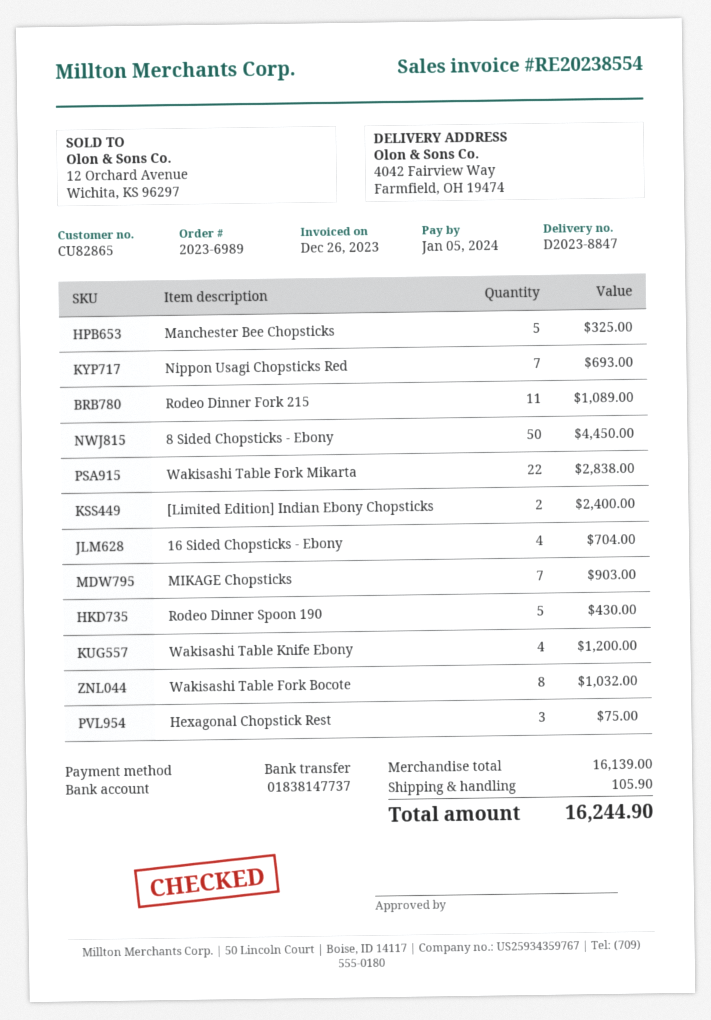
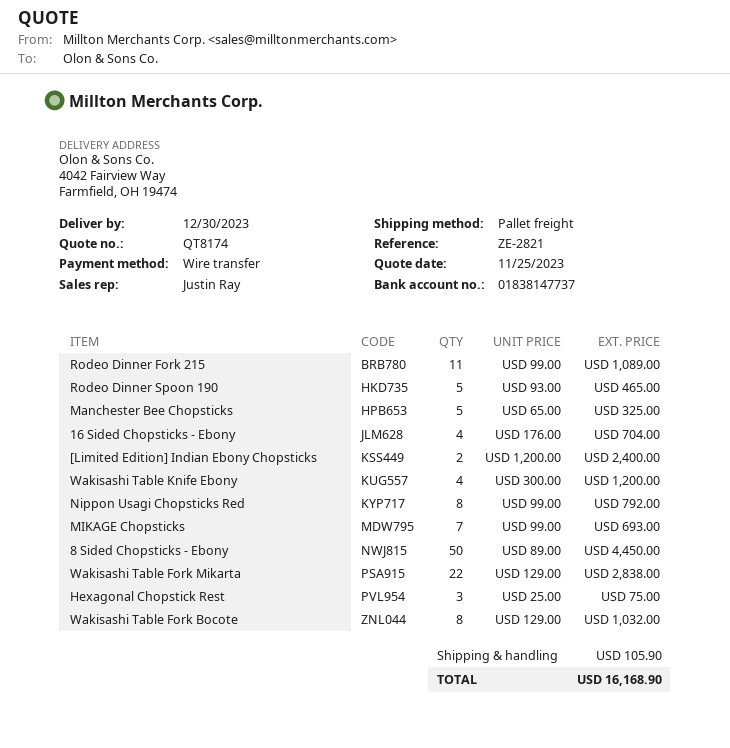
Nippon Usagi Chopsticks Red: 7 for 693.00 -> 8 for 792.00
MIKAGE Chopsticks: 7 for 903.00 -> 7 for 693.00
Rodeo Dinner Spoon 190: 5 for 430.00 -> 5 for 465.00
total: 16244.90 -> 16168.90

